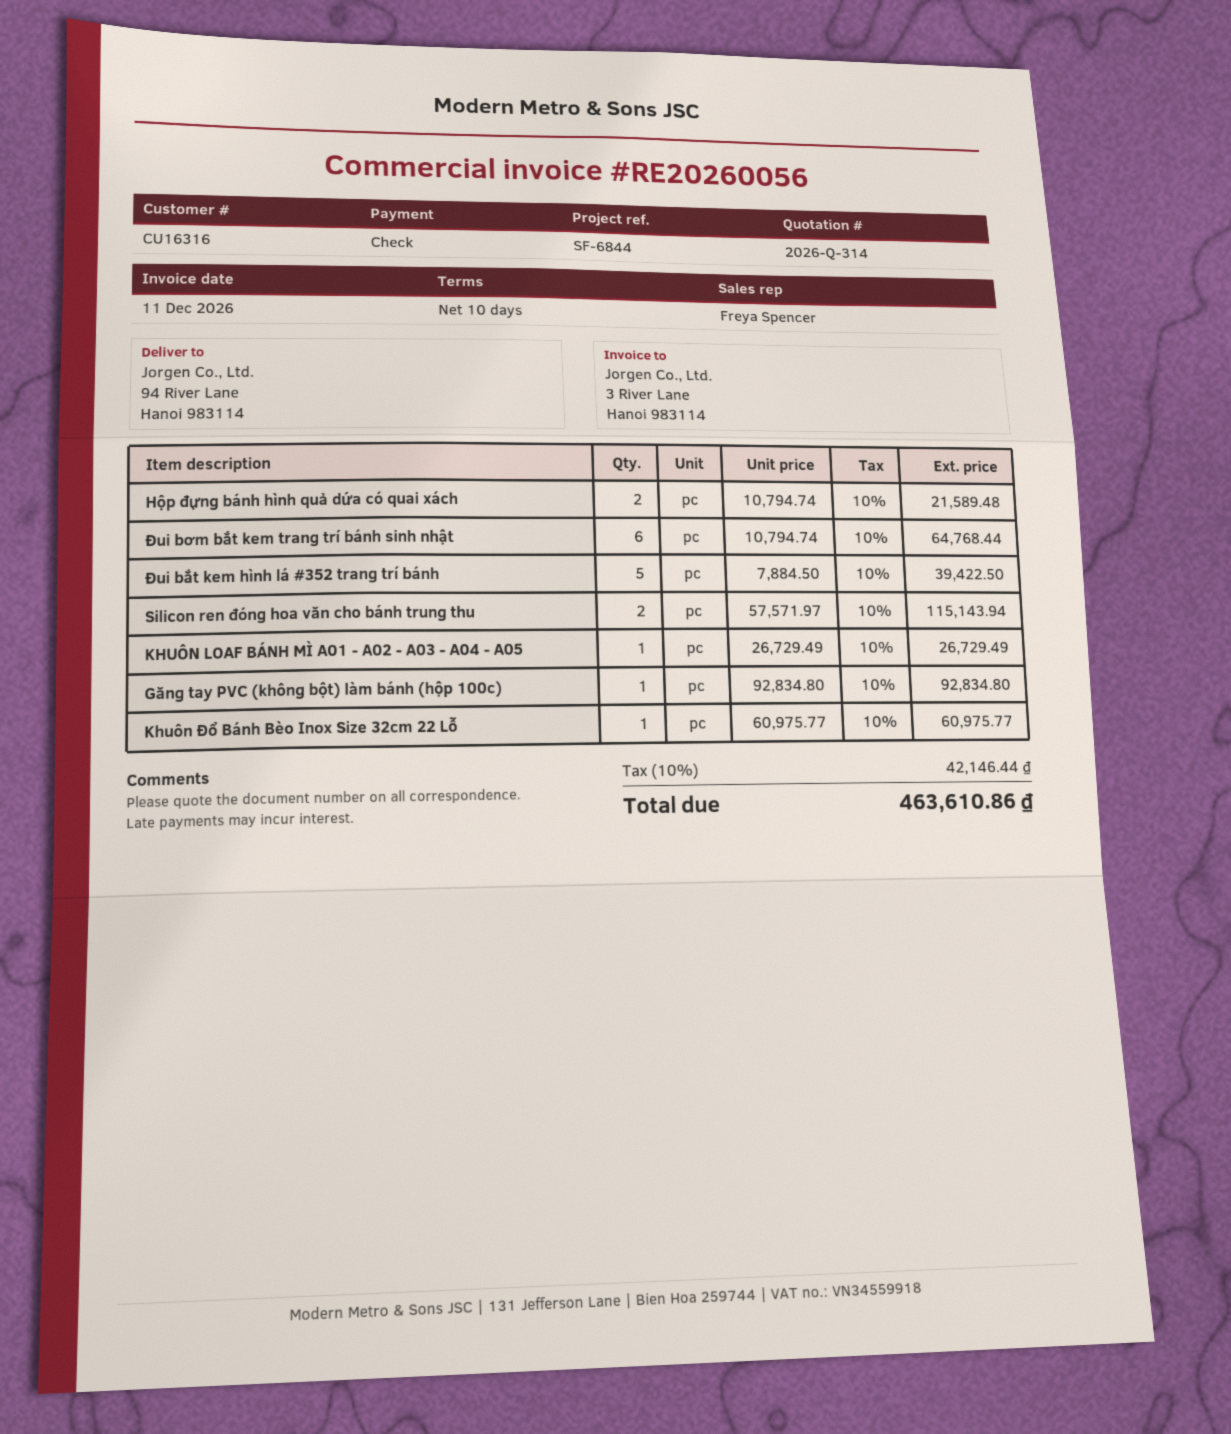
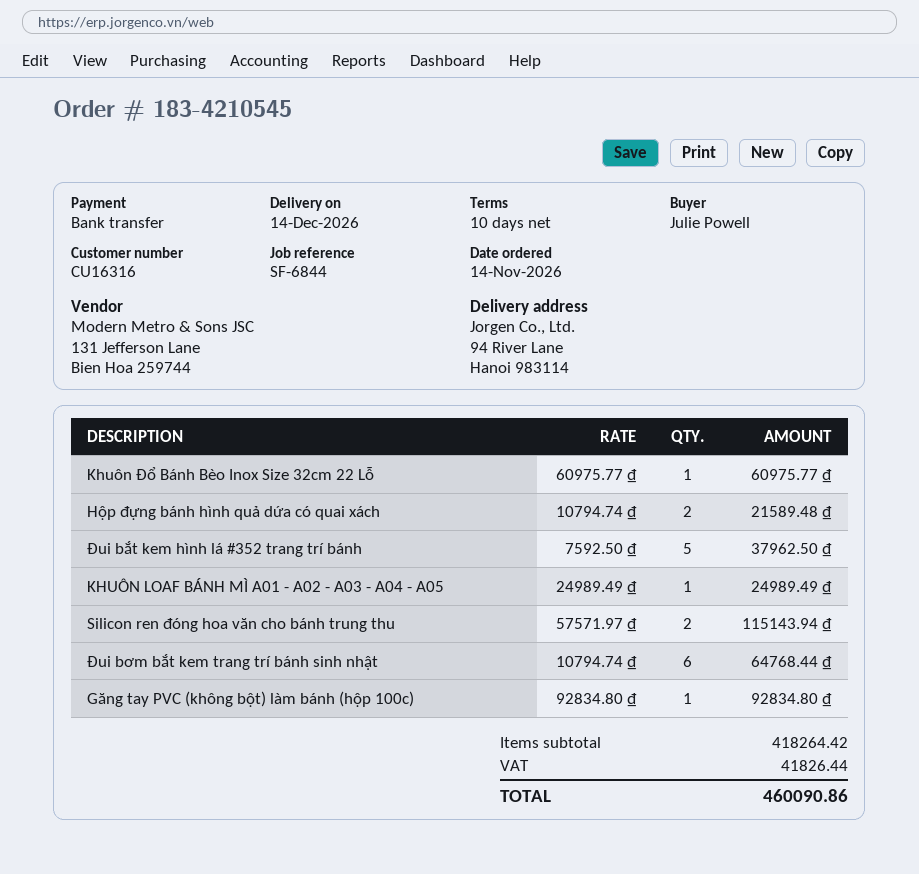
payment method: cheque -> bank transfer
Đui bắt kem hình lá #352 trang trí bánh: 5 x 7884.50 = 39422.50 -> 5 x 7592.50 = 37962.50
KHUÔN LOAF BÁNH MÌ A01 - A02 - A03 - A04 - A05: 1 x 26729.49 = 26729.49 -> 1 x 24989.49 = 24989.49
tax: 42146.44 -> 41826.44
total: 463610.86 -> 460090.86

